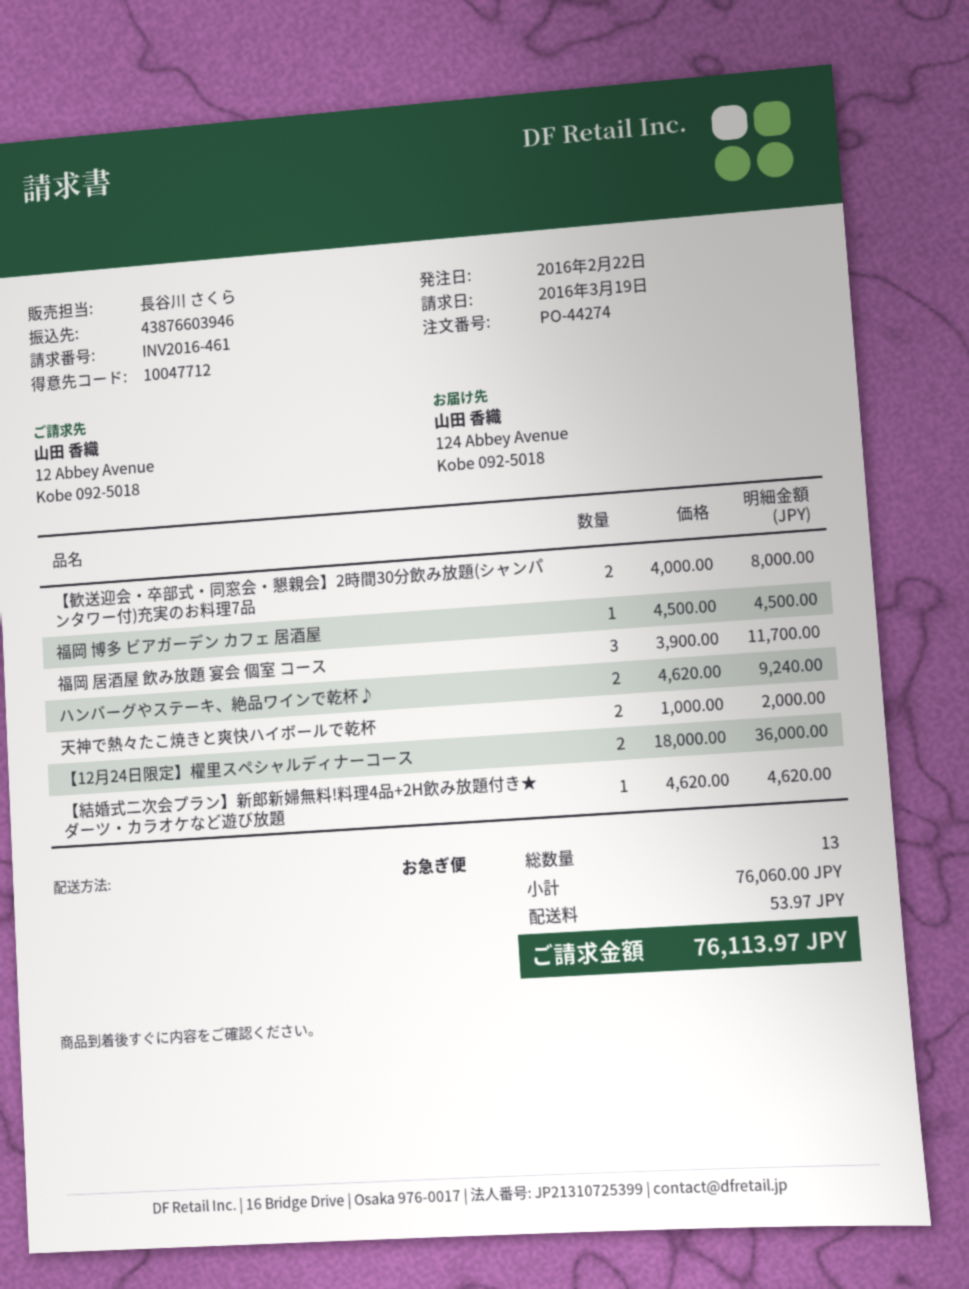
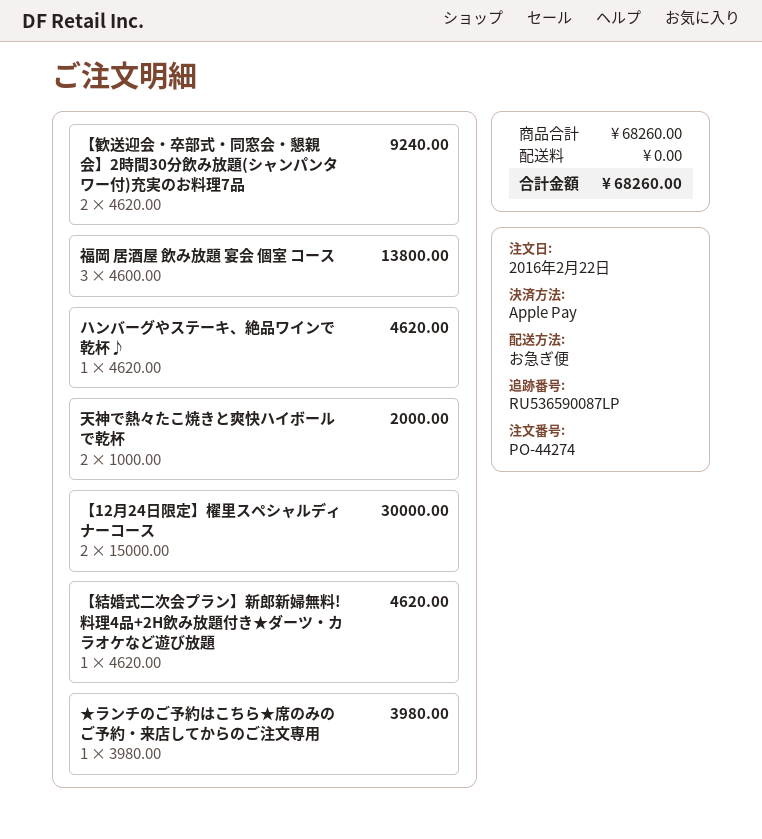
【歓送迎会・卒部式・同窓会・懇親会】2時間30分飲み放題(シャンパンタワー付)充実のお料理7品: 2 x 4000.00 = 8000.00 -> 2 x 4620.00 = 9240.00
福岡 博多 ビアガーデン カフェ 居酒屋: 1 x 4500.00 = 4500.00 -> none
福岡 居酒屋 飲み放題 宴会 個室 コース: 3 x 3900.00 = 11700.00 -> 3 x 4600.00 = 13800.00
ハンバーグやステーキ、絶品ワインで乾杯♪: 2 x 4620.00 = 9240.00 -> 1 x 4620.00 = 4620.00
【12月24日限定】櫂里スペシャルディナーコース: 2 x 18000.00 = 36000.00 -> 2 x 15000.00 = 30000.00
★ランチのご予約はこちら★席のみのご予約・来店してからのご注文専用: none -> 1 x 3980.00 = 3980.00
subtotal: 76060.00 -> 68260.00
shipping: 53.97 -> 0.00
total: 76113.97 -> 68260.00

